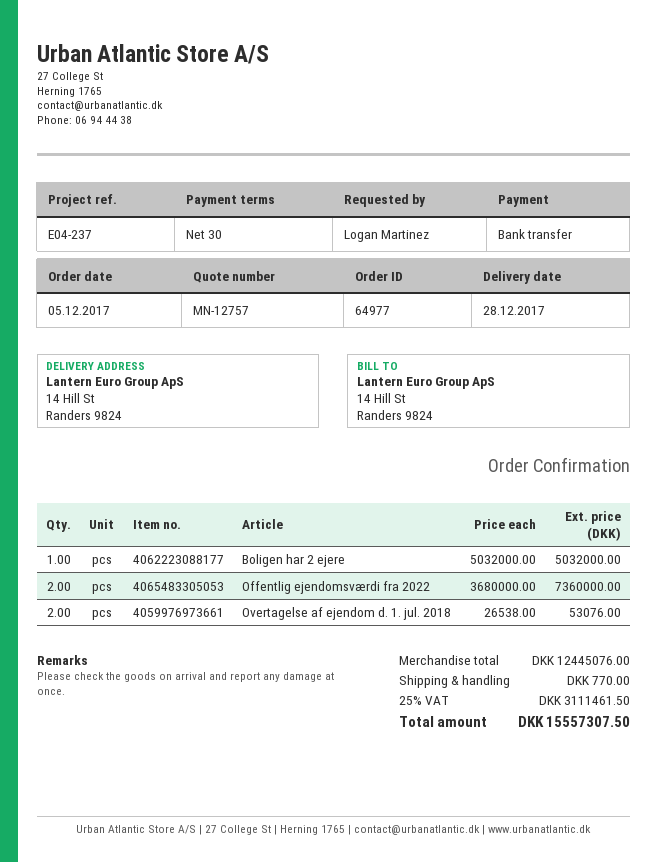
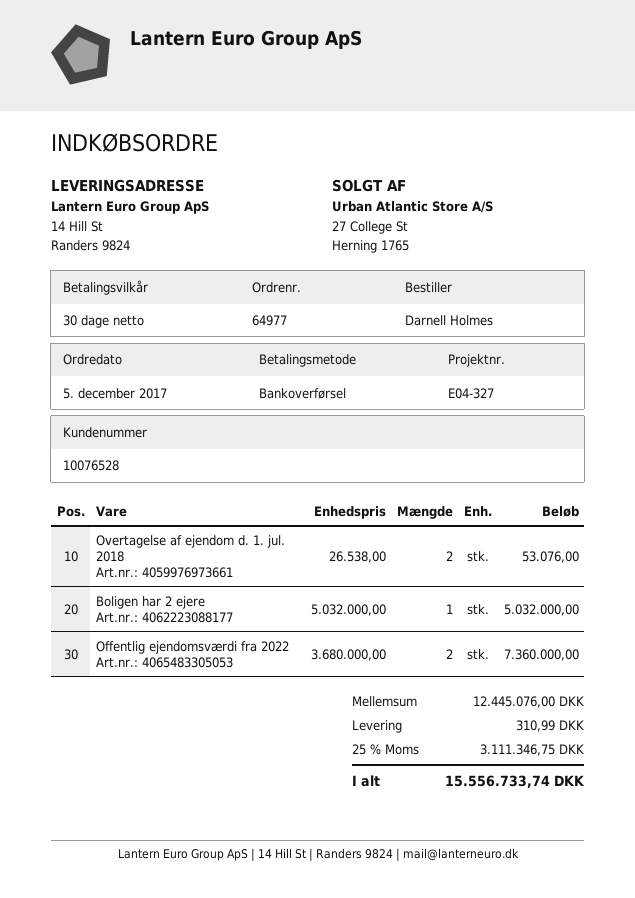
reference: E04-237 -> E04-327
ordered by: Logan Martinez -> Darnell Holmes
shipping: 770.00 -> 310.99
tax: 25% = 3111461.50 -> 25% = 3111346.75
total: 15557307.50 -> 15556733.74

